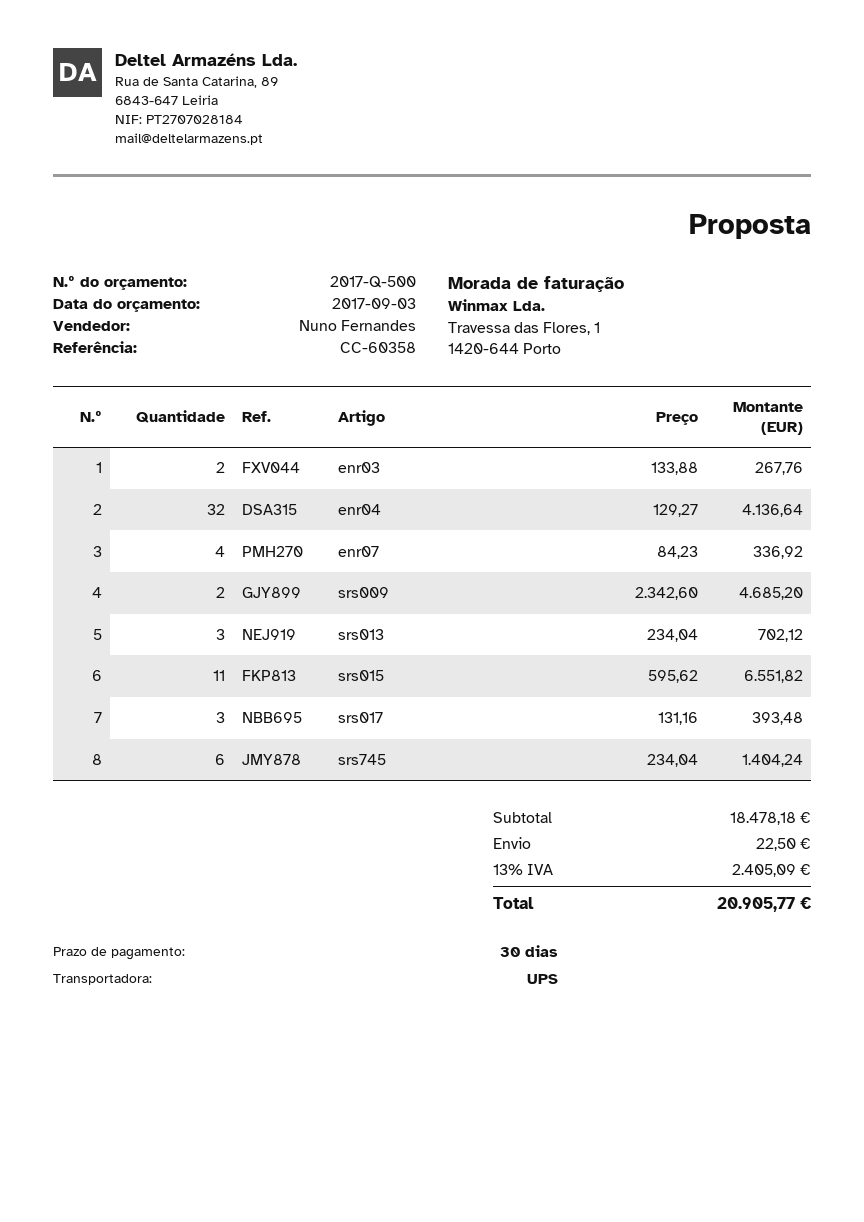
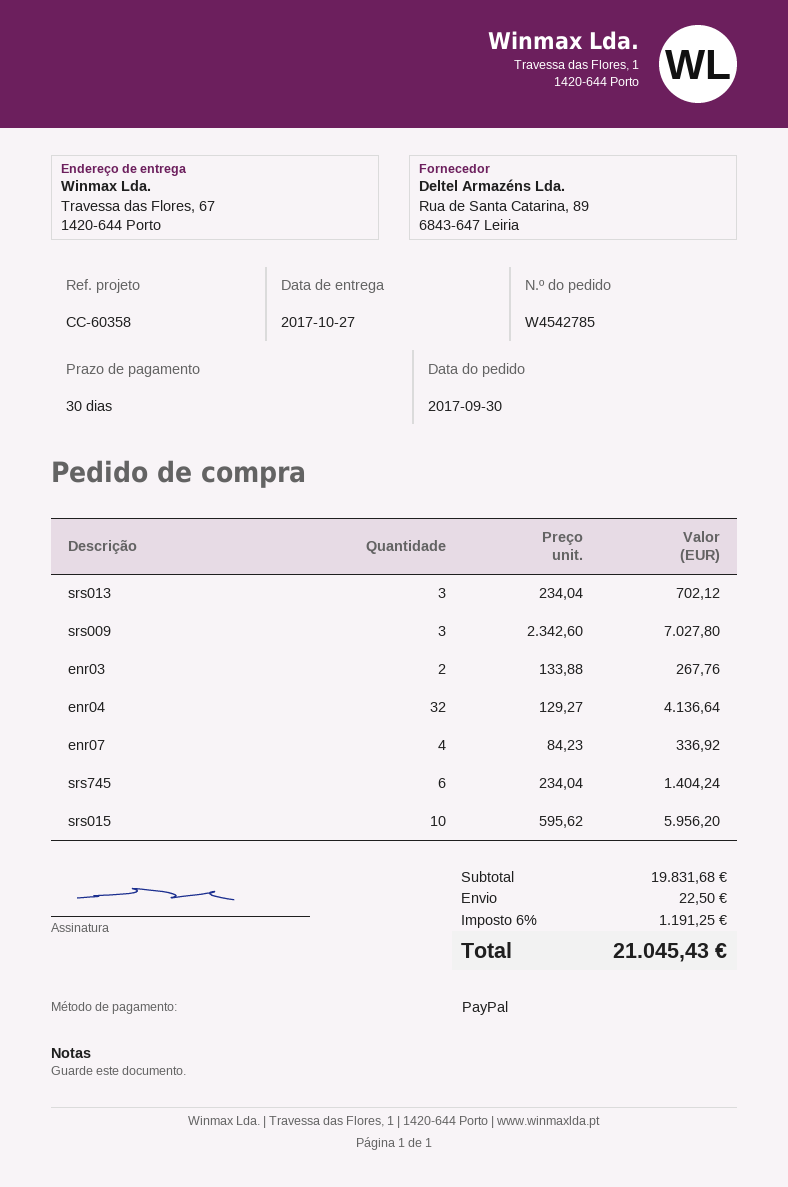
srs009: 2 x 2342.60 = 4685.20 -> 3 x 2342.60 = 7027.80
srs015: 11 x 595.62 = 6551.82 -> 10 x 595.62 = 5956.20
srs017: 3 x 131.16 = 393.48 -> none
subtotal: 18478.18 -> 19831.68
tax: 13% = 2405.09 -> 6% = 1191.25
total: 20905.77 -> 21045.43

